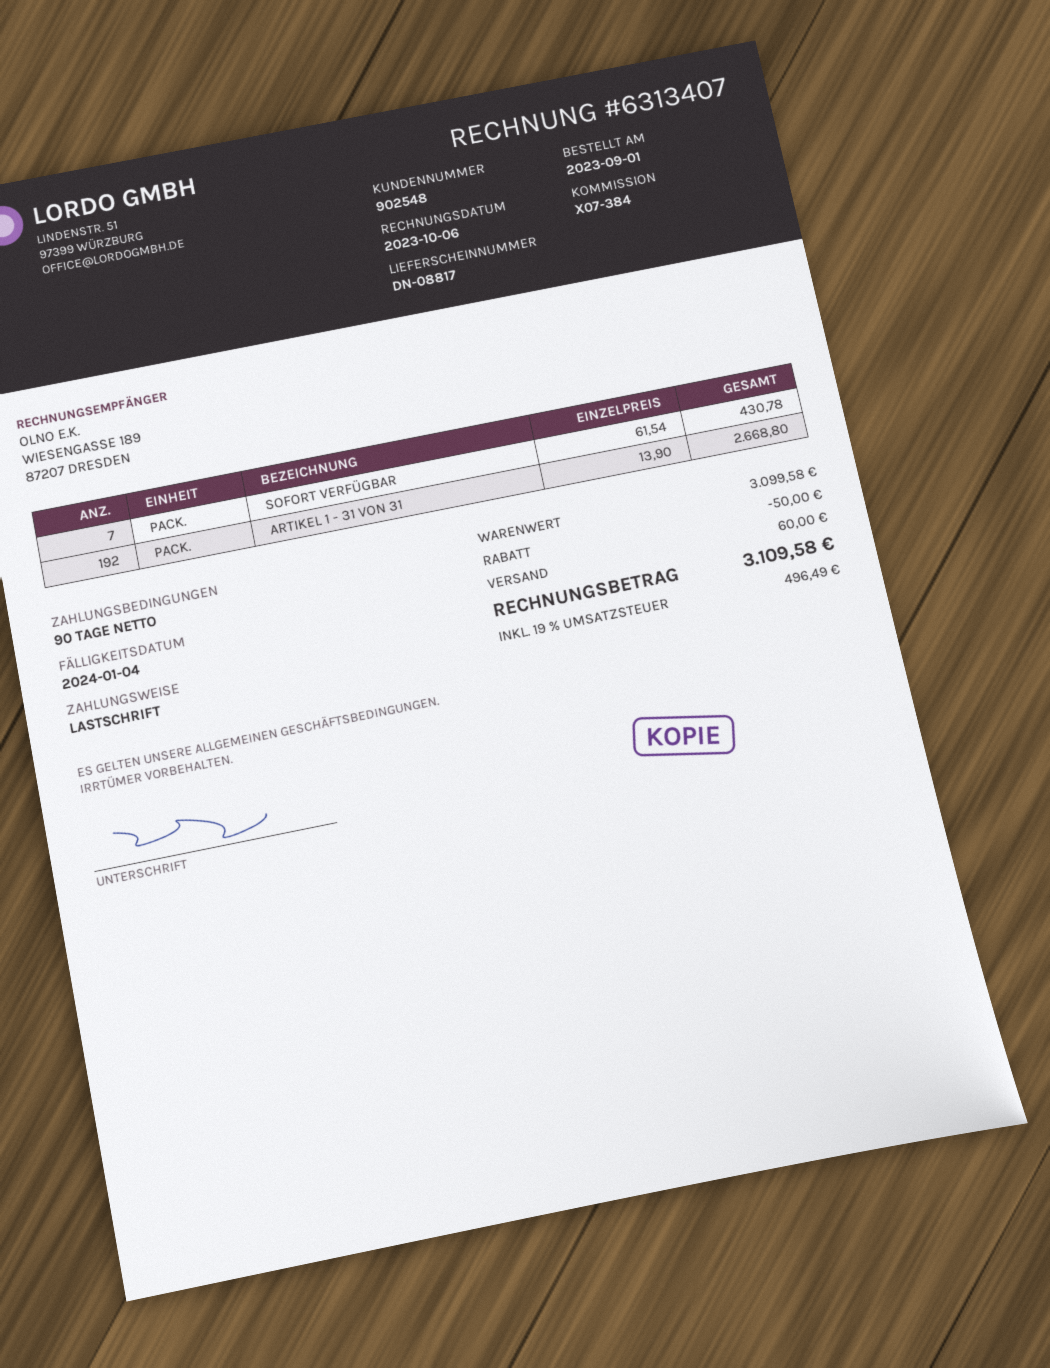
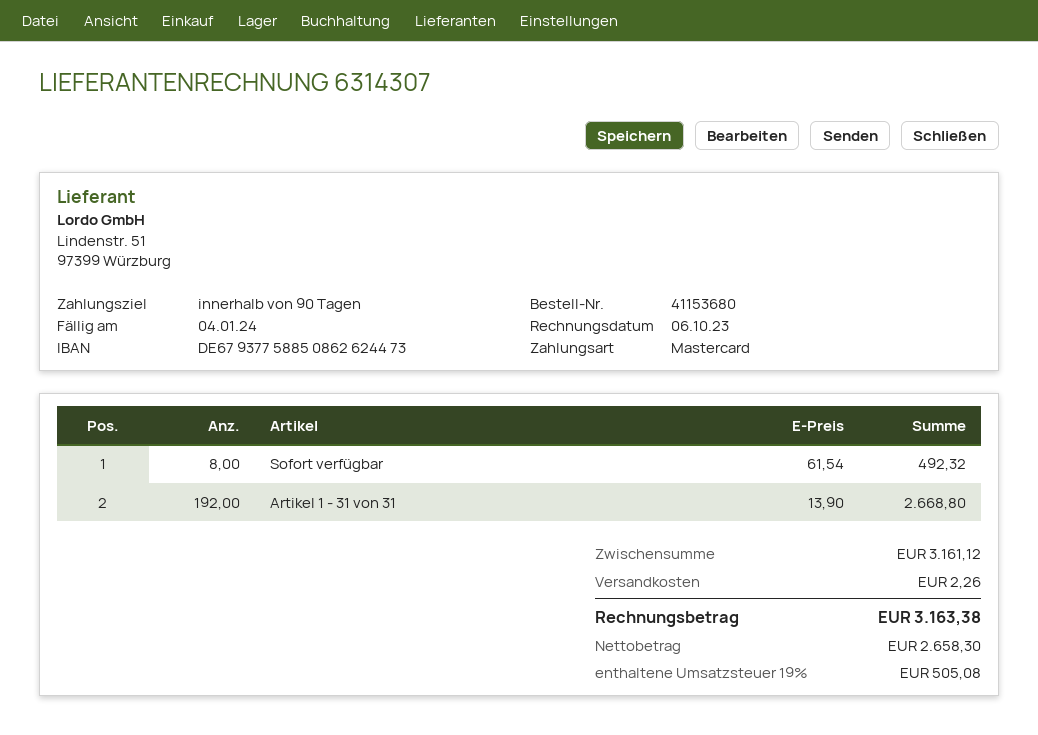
invoice number: 6313407 -> 6314307
payment method: direct debit -> Mastercard
SOFORT VERFÜGBAR: 7 x 61.54 = 430.78 -> 8 x 61.54 = 492.32
subtotal: 3099.58 -> 3161.12
discount: 50.00 -> none
shipping: 60.00 -> 2.26
tax: 19% = 496.49 -> 19% = 505.08
total: 3109.58 -> 3163.38

